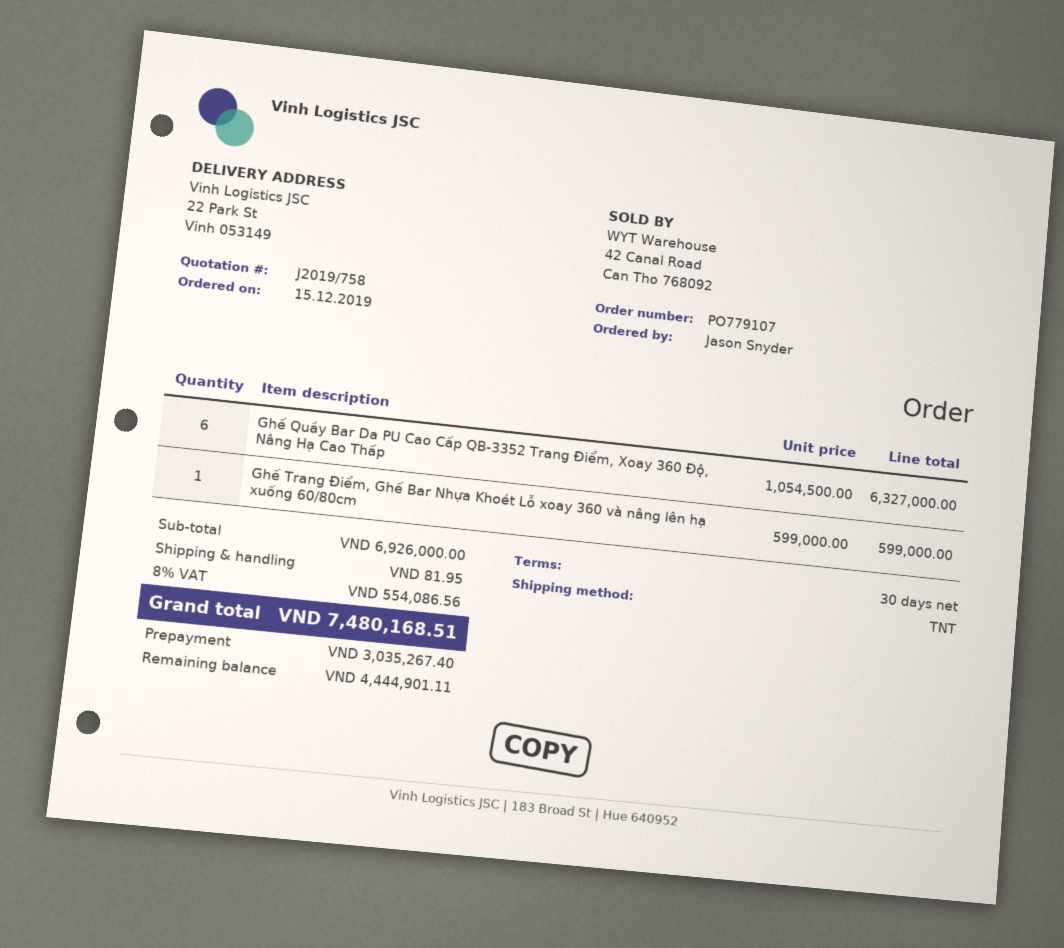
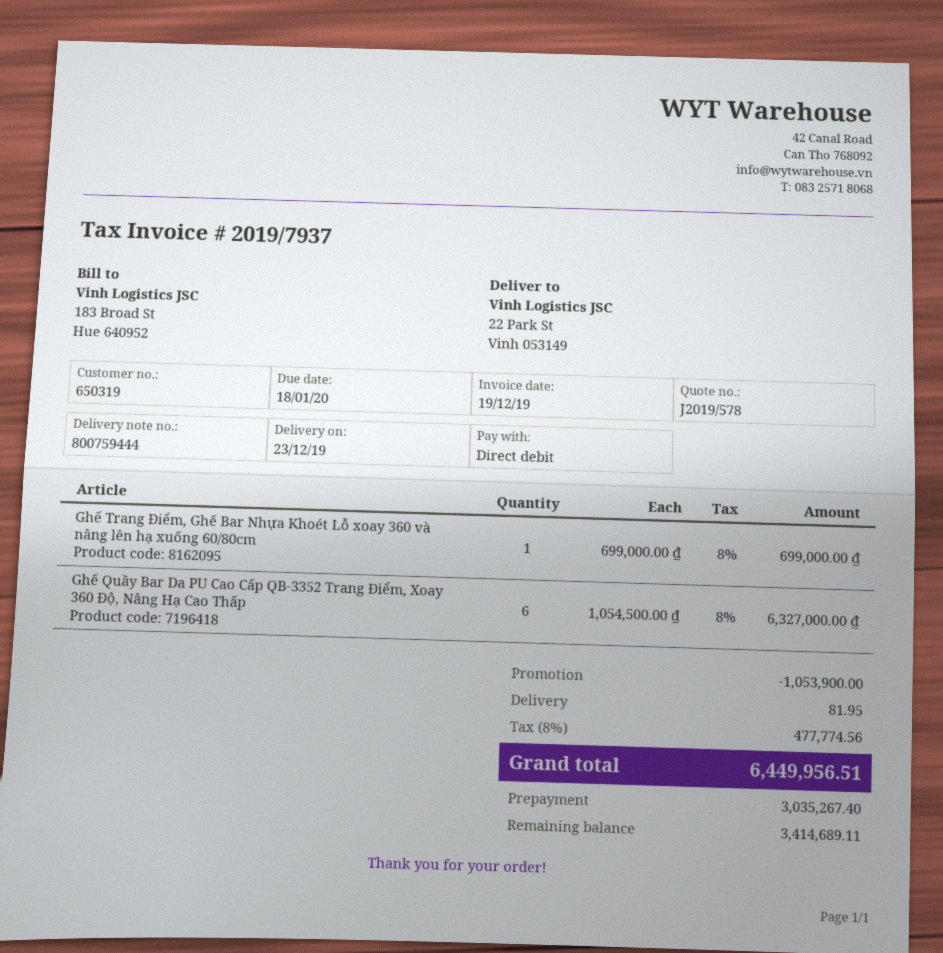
quote number: J2019/758 -> J2019/578
Ghế Trang Điểm, Ghế Bar Nhựa Khoét Lỗ xoay 360 và nâng lên hạ xuống 60/80cm: 1 x 599000.00 = 599000.00 -> 1 x 699000.00 = 699000.00
discount: none -> 1053900.00
tax: 8% = 554086.56 -> 8% = 477774.56
total: 7480168.51 -> 6449956.51
balance: 4444901.11 -> 3414689.11

